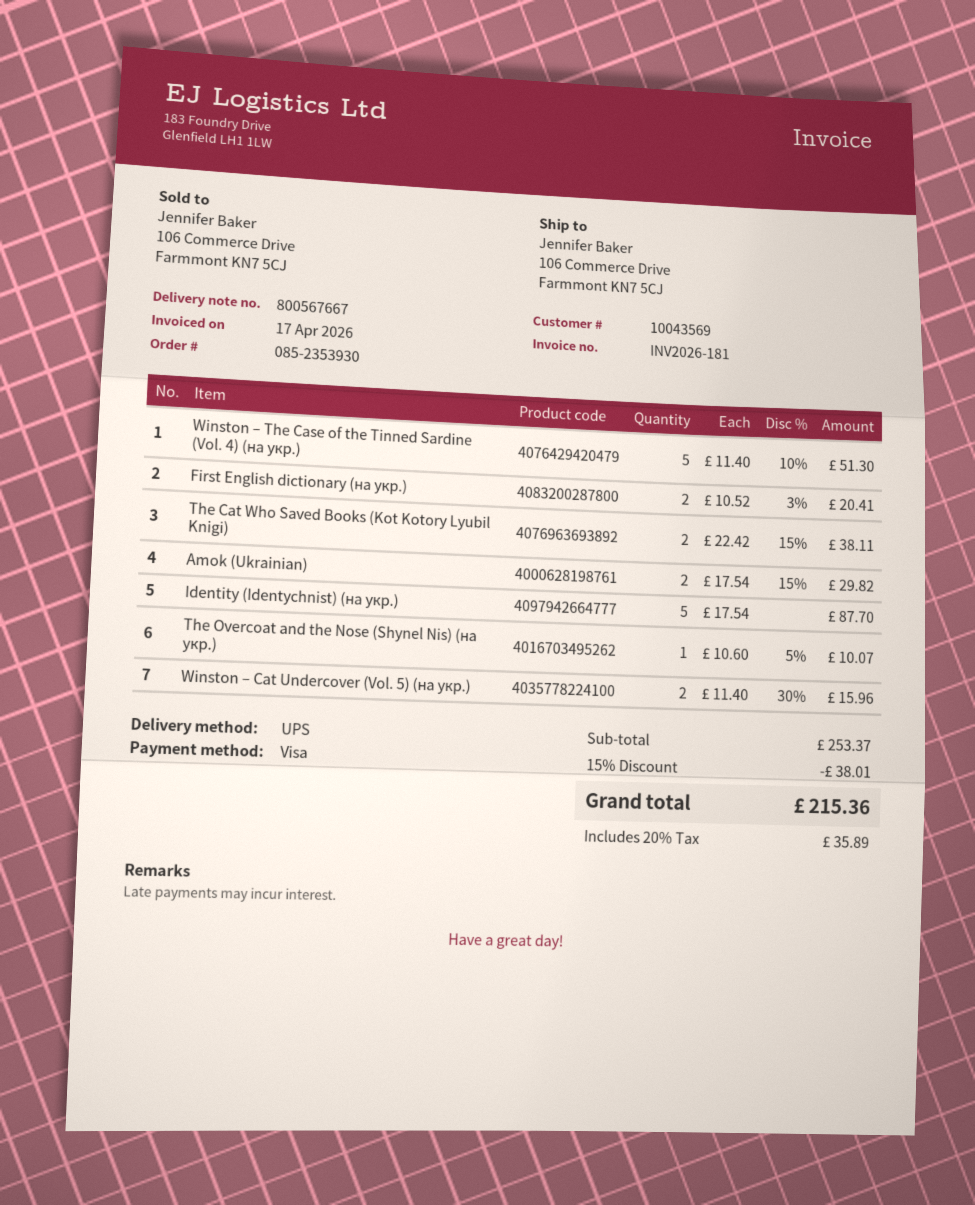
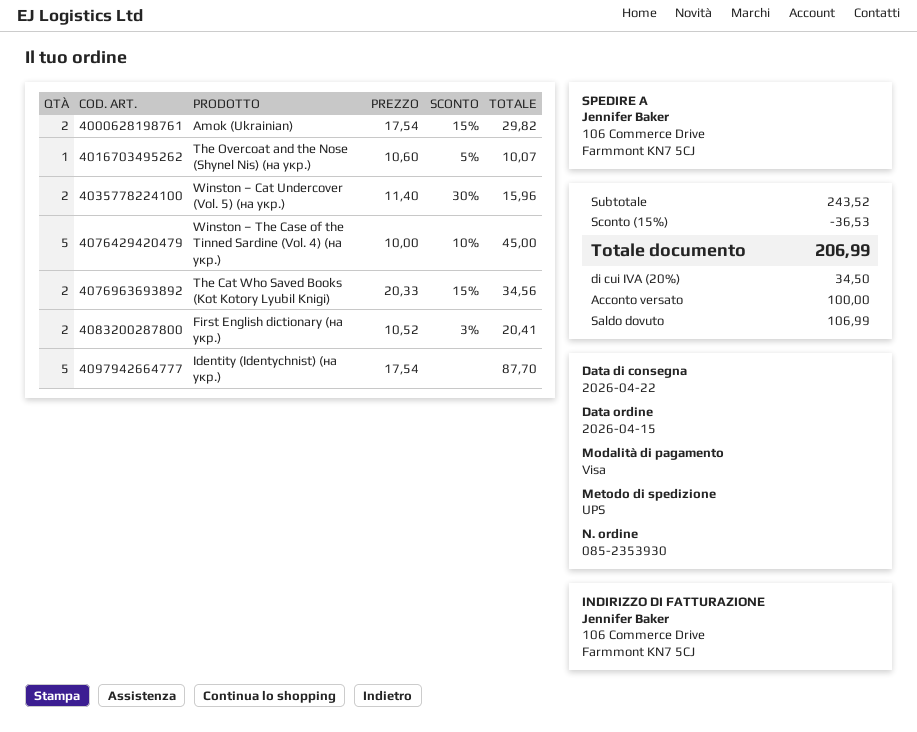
Winston – The Case of the Tinned Sardine (Vol. 4) (на укр.): 5 x 11.40 - 10% = 51.30 -> 5 x 10.00 - 10% = 45.00
The Cat Who Saved Books (Kot Kotory Lyubil Knigi): 2 x 22.42 - 15% = 38.11 -> 2 x 20.33 - 15% = 34.56
subtotal: 253.37 -> 243.52
discount: 15% = 38.01 -> 15% = 36.53
tax: 20% = 35.89 -> 20% = 34.50
total: 215.36 -> 206.99

